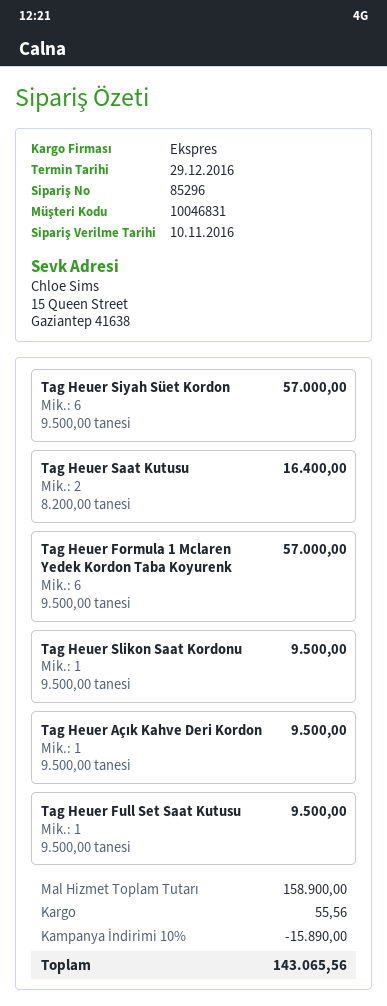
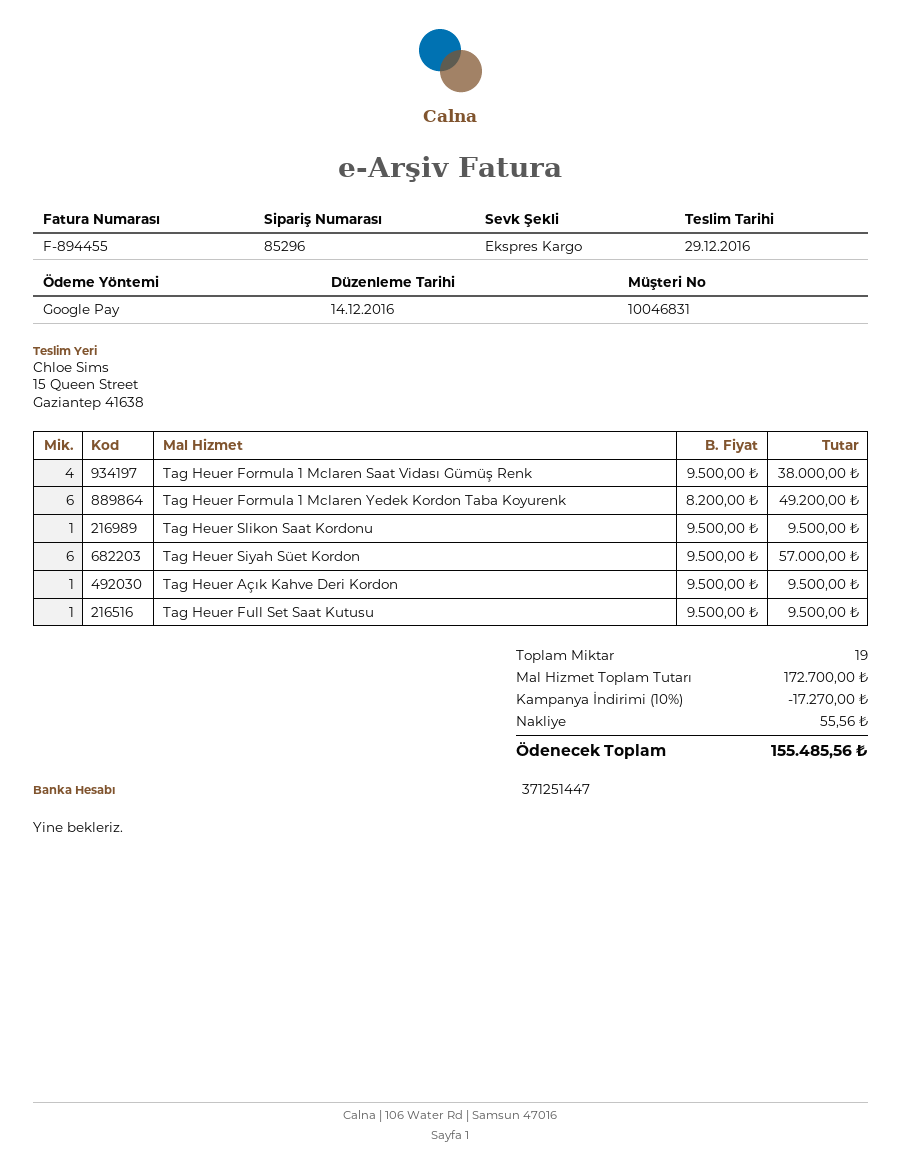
Tag Heuer Saat Kutusu: 2 x 8200.00 = 16400.00 -> none
Tag Heuer Formula 1 Mclaren Yedek Kordon Taba Koyurenk: 6 x 9500.00 = 57000.00 -> 6 x 8200.00 = 49200.00
Tag Heuer Formula 1 Mclaren Saat Vidası Gümüş Renk: none -> 4 x 9500.00 = 38000.00
subtotal: 158900.00 -> 172700.00
discount: 10% = 15890.00 -> 10% = 17270.00
total: 143065.56 -> 155485.56

